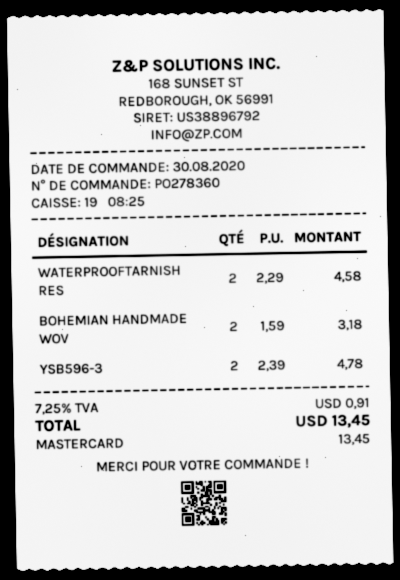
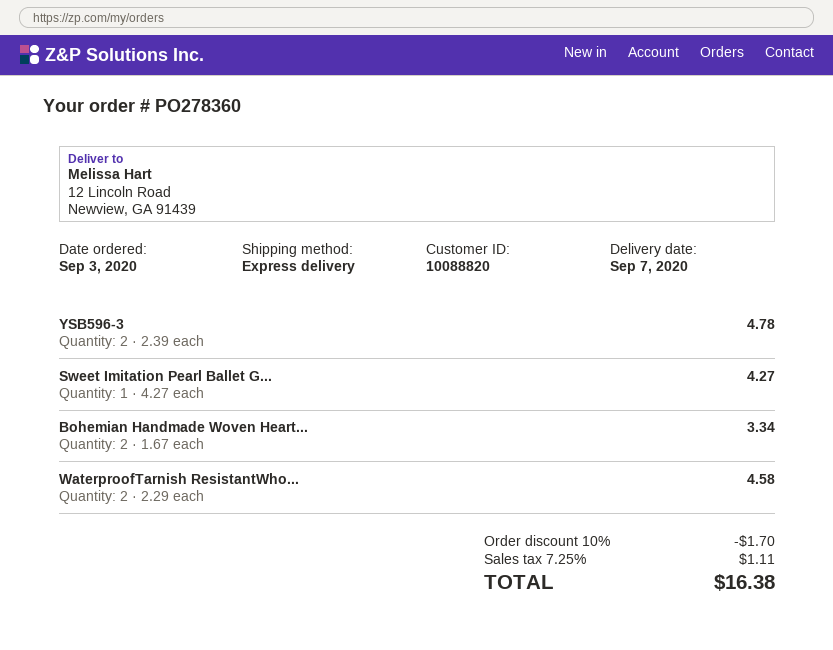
order date: 2020-08-30 -> 2020-09-03
BOHEMIAN HANDMADE WOV: 2 x 1.59 = 3.18 -> 2 x 1.67 = 3.34
Sweet Imitation Pearl Ballet G...: none -> 1 x 4.27 = 4.27
discount: none -> 10% = 1.70
tax: 7.25% = 0.91 -> 7.25% = 1.11
total: 13.45 -> 16.38

